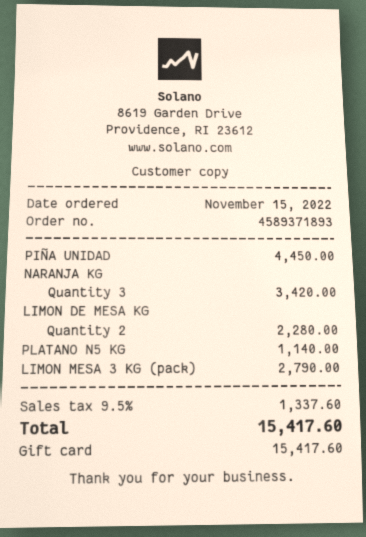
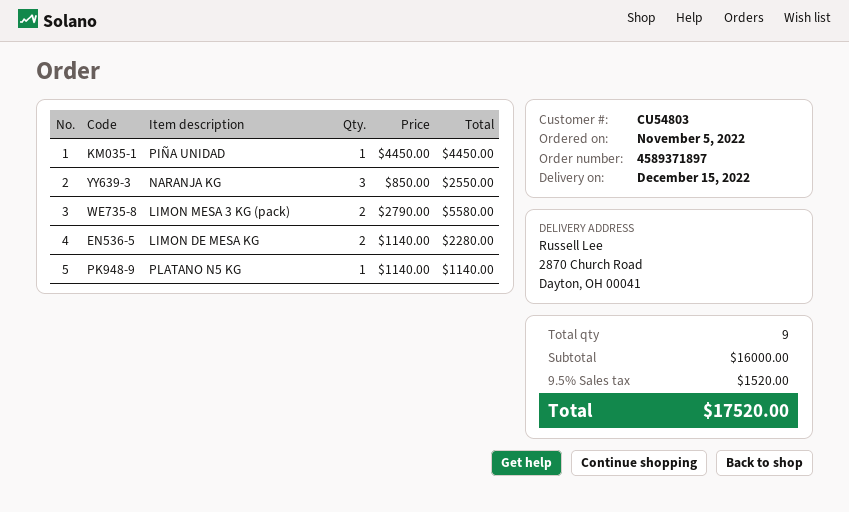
order number: 4589371893 -> 4589371897
order date: 2022-11-15 -> 2022-11-05
NARANJA KG: 3 for 3420.00 -> 3 for 2550.00
LIMON MESA 3 KG (pack): 1 for 2790.00 -> 2 for 5580.00
tax: 9.5% = 1337.60 -> 9.5% = 1520.00
total: 15417.60 -> 17520.00

